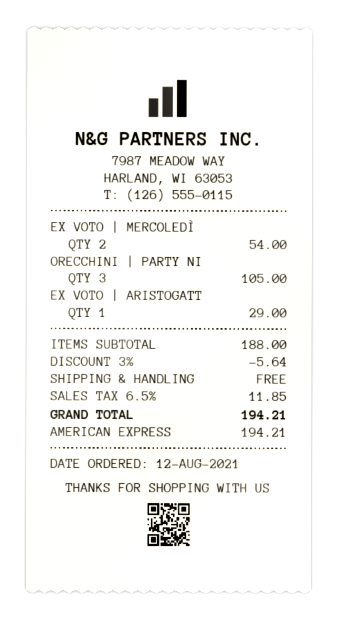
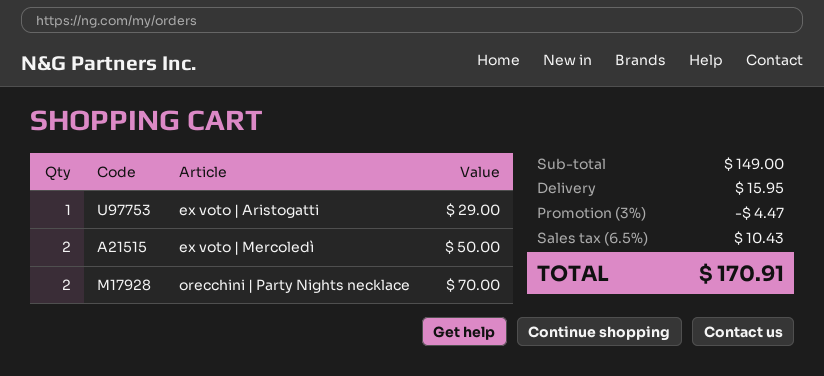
EX VOTO | MERCOLEDÌ: 2 for 54.00 -> 2 for 50.00
ORECCHINI | PARTY NI: 3 for 105.00 -> 2 for 70.00
subtotal: 188.00 -> 149.00
discount: 3% = 5.64 -> 3% = 4.47
shipping: 0.00 -> 15.95
tax: 6.5% = 11.85 -> 6.5% = 10.43
total: 194.21 -> 170.91

